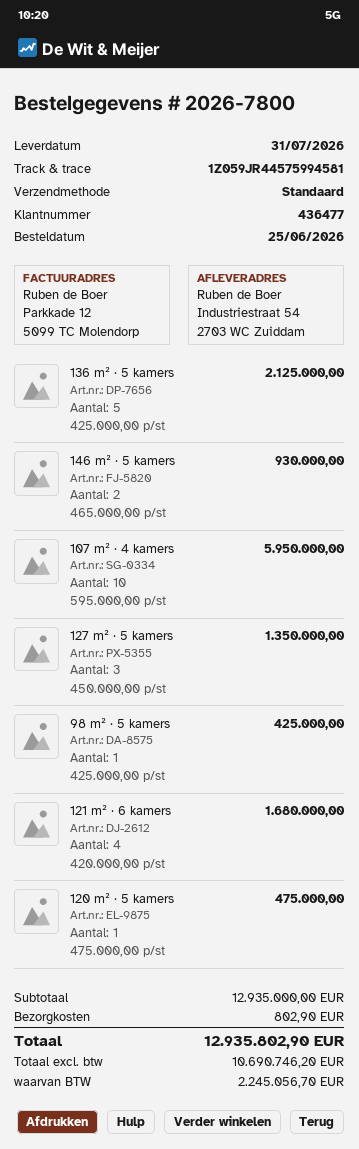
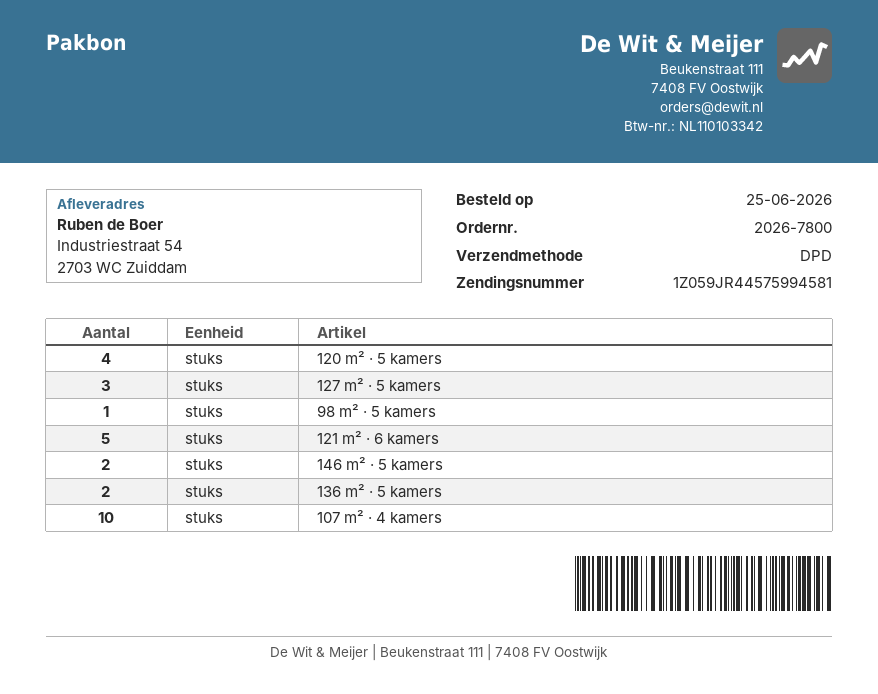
shipping method: standard -> DPD
136 m² · 5 kamers: 5 -> 2
121 m² · 6 kamers: 4 -> 5
120 m² · 5 kamers: 1 -> 4

